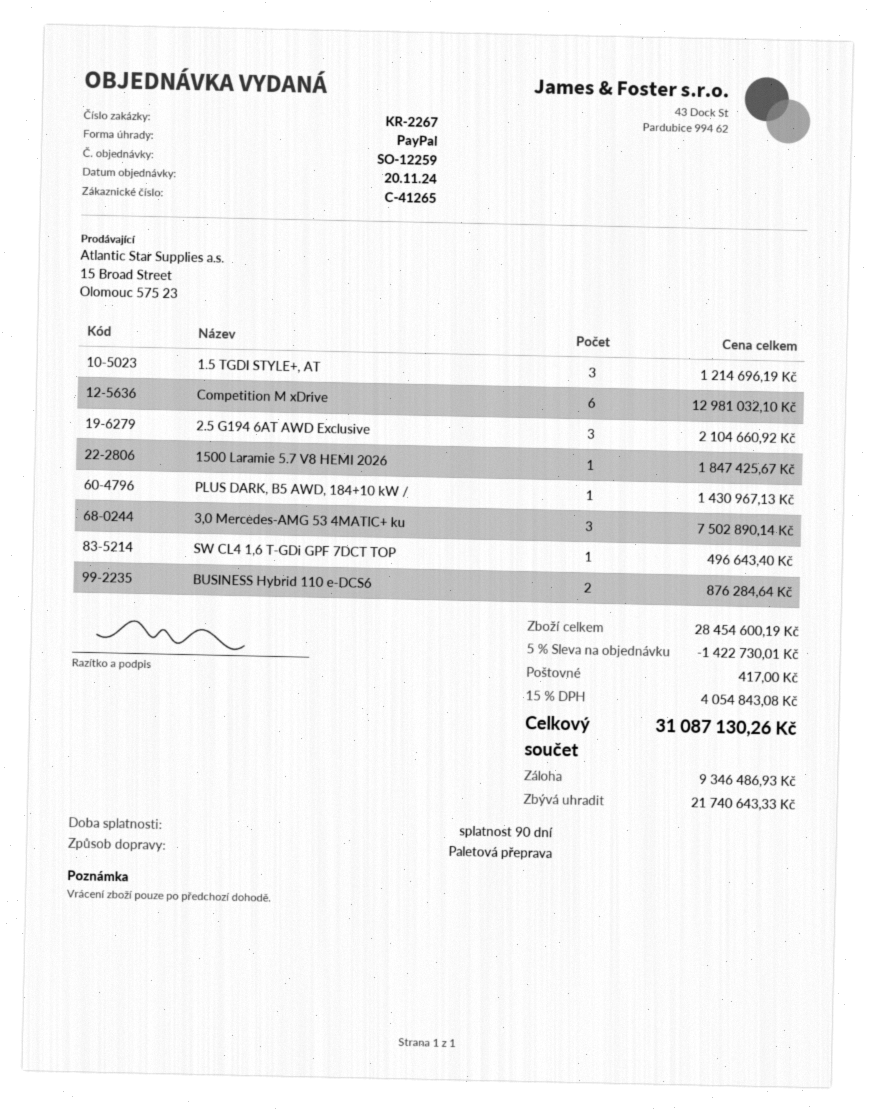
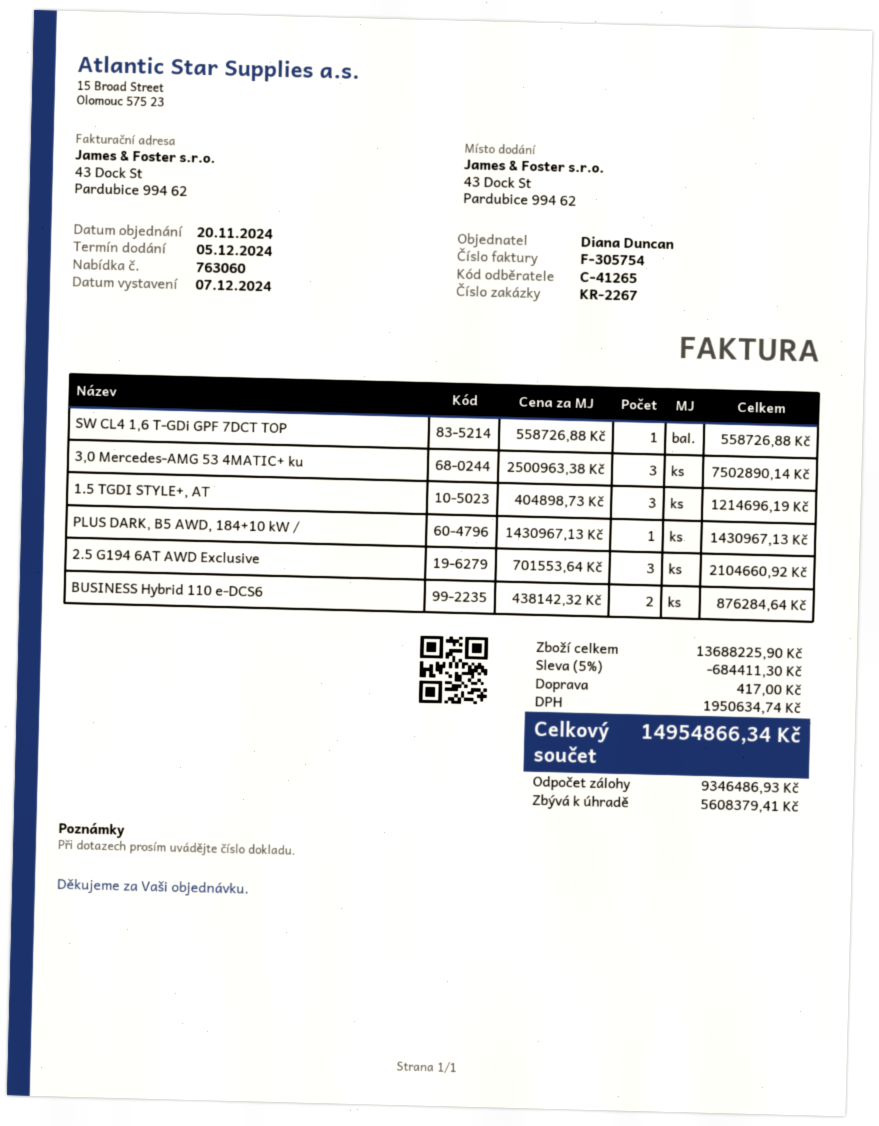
Competition M xDrive: 6 for 12981032.10 -> none
1500 Laramie 5.7 V8 HEMI 2026: 1 for 1847425.67 -> none
SW CL4 1,6 T-GDi GPF 7DCT TOP: 1 for 496643.40 -> 1 for 558726.88
subtotal: 28454600.19 -> 13688225.90
discount: 5% = 1422730.01 -> 5% = 684411.30
tax: 4054843.08 -> 1950634.74
total: 31087130.26 -> 14954866.34
balance: 21740643.33 -> 5608379.41

